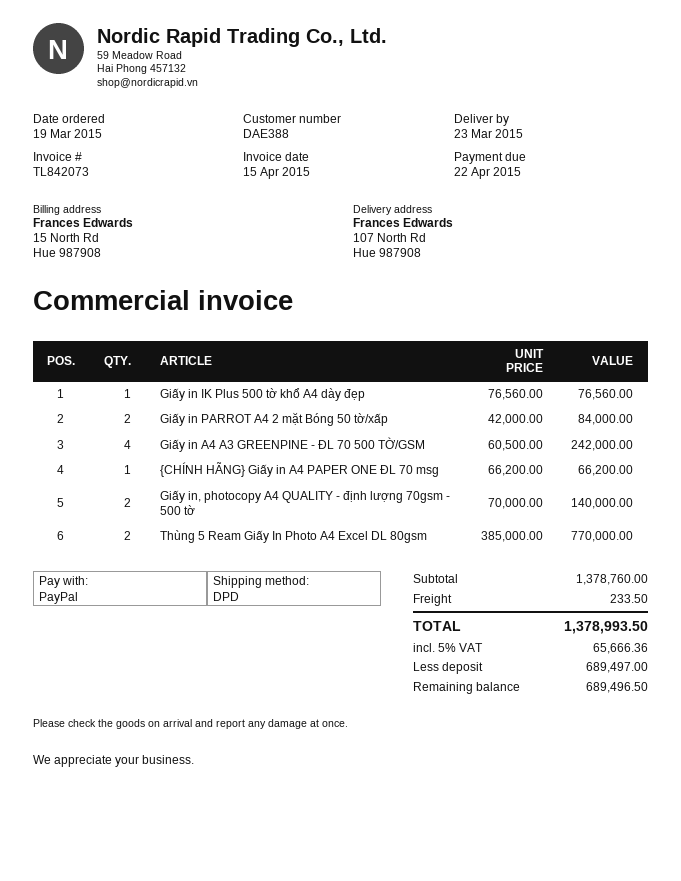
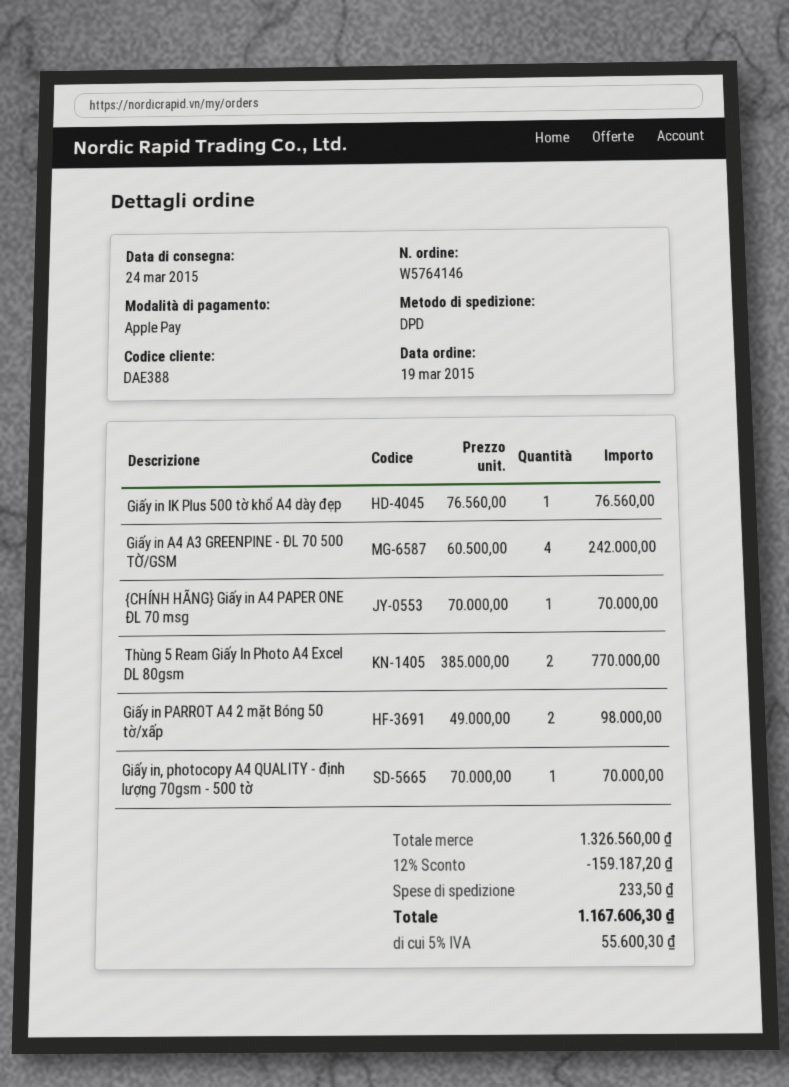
delivery date: 2015-03-23 -> 2015-03-24
payment method: PayPal -> Apple Pay
Giấy in PARROT A4 2 mặt Bóng 50 tờ/xấp: 2 x 42000.00 = 84000.00 -> 2 x 49000.00 = 98000.00
{CHÍNH HÃNG} Giấy in A4 PAPER ONE ĐL 70 msg: 1 x 66200.00 = 66200.00 -> 1 x 70000.00 = 70000.00
Giấy in, photocopy A4 QUALITY - định lượng 70gsm - 500 tờ: 2 x 70000.00 = 140000.00 -> 1 x 70000.00 = 70000.00
subtotal: 1378760.00 -> 1326560.00
discount: none -> 12% = 159187.20
tax: 5% = 65666.36 -> 5% = 55600.30
total: 1378993.50 -> 1167606.30

